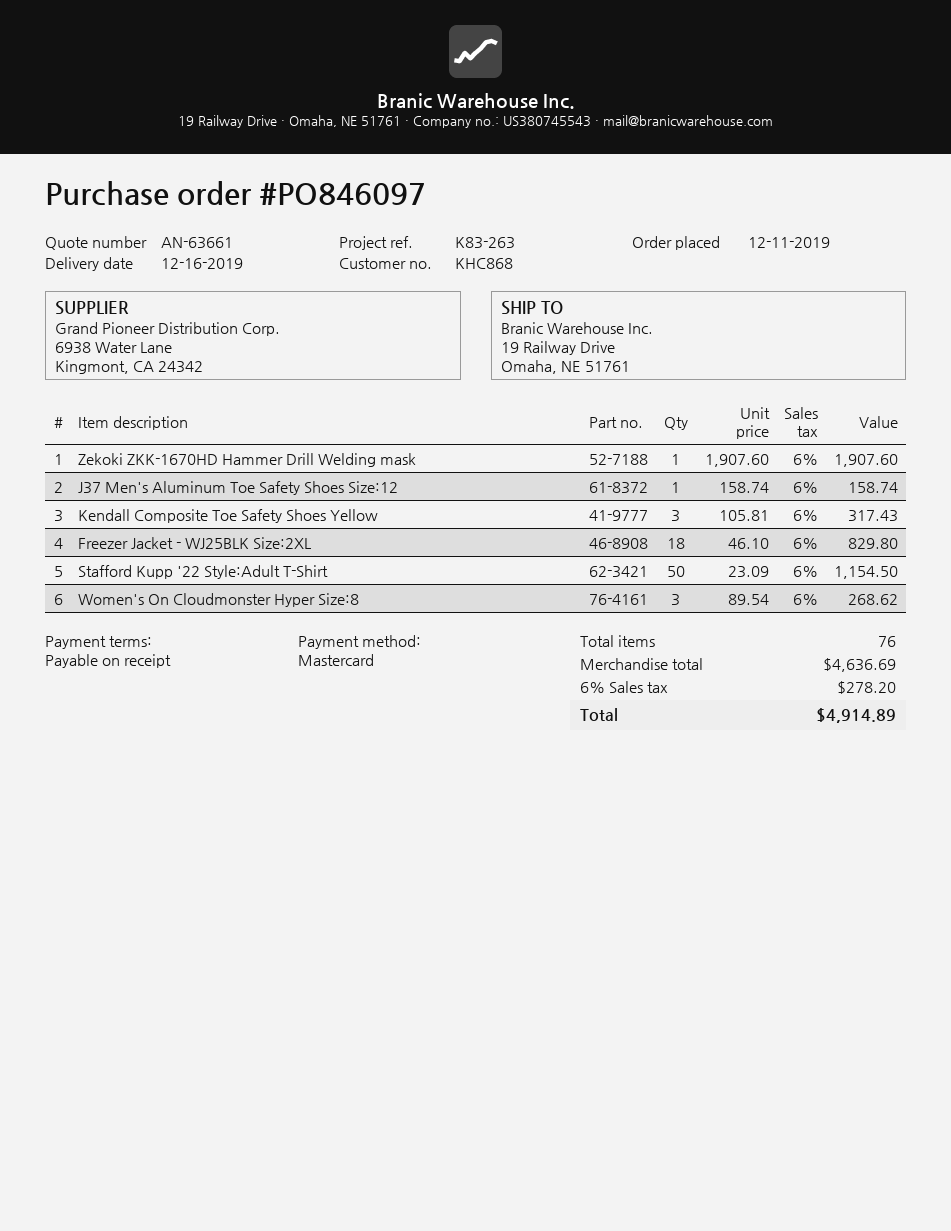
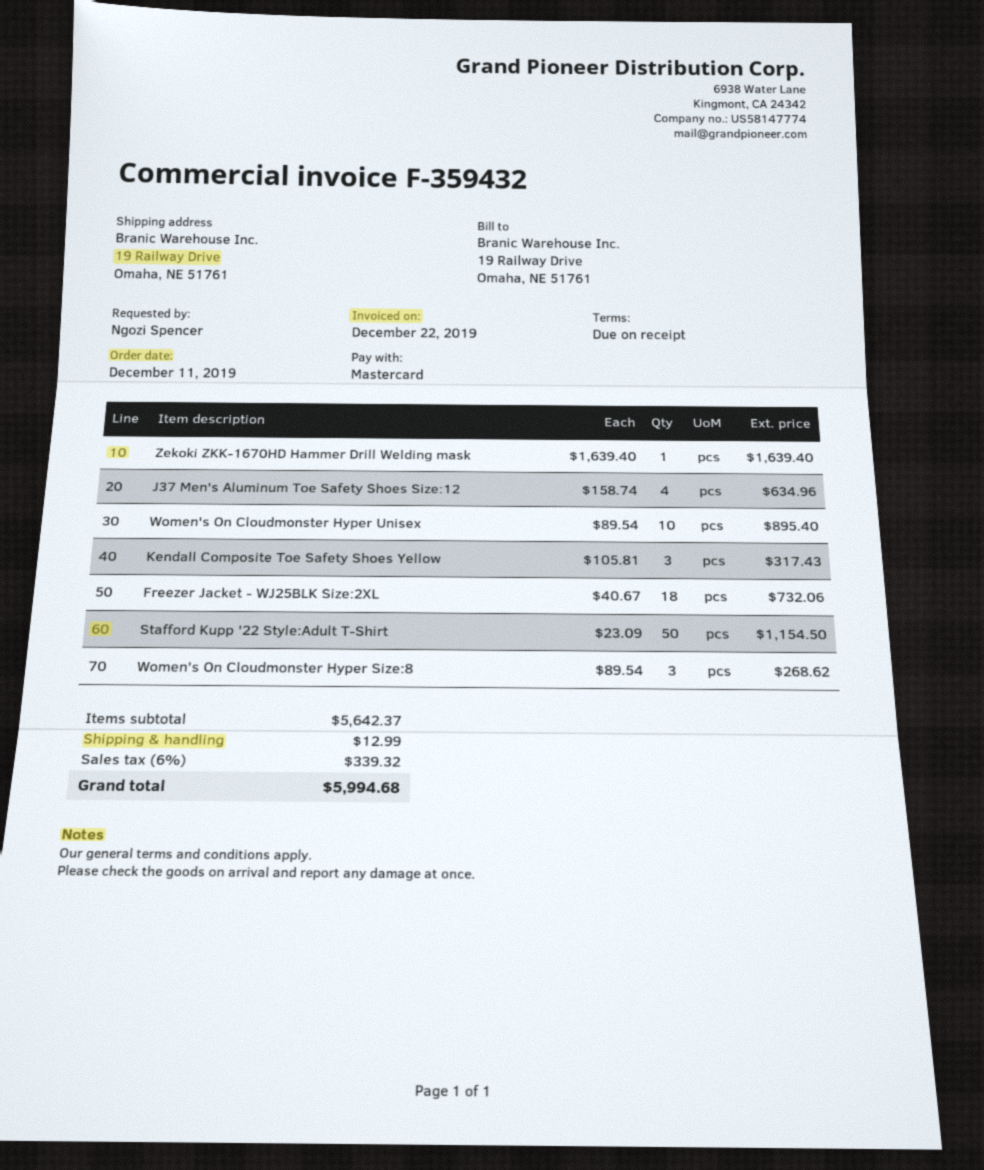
Zekoki ZKK-1670HD Hammer Drill Welding mask: 1 x 1907.60 = 1907.60 -> 1 x 1639.40 = 1639.40
J37 Men's Aluminum Toe Safety Shoes Size:12: 1 x 158.74 = 158.74 -> 4 x 158.74 = 634.96
Freezer Jacket - WJ25BLK Size:2XL: 18 x 46.10 = 829.80 -> 18 x 40.67 = 732.06
Women's On Cloudmonster Hyper Unisex: none -> 10 x 89.54 = 895.40
subtotal: 4636.69 -> 5642.37
shipping: none -> 12.99
tax: 6% = 278.20 -> 6% = 339.32
total: 4914.89 -> 5994.68

